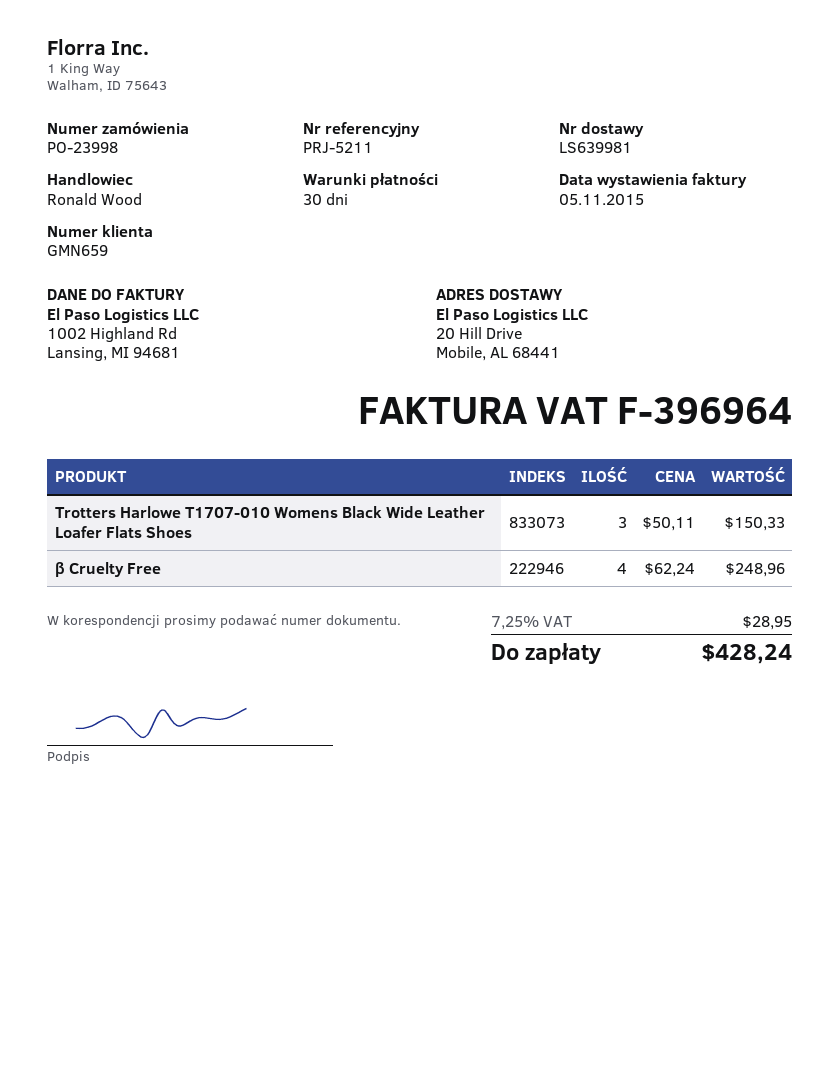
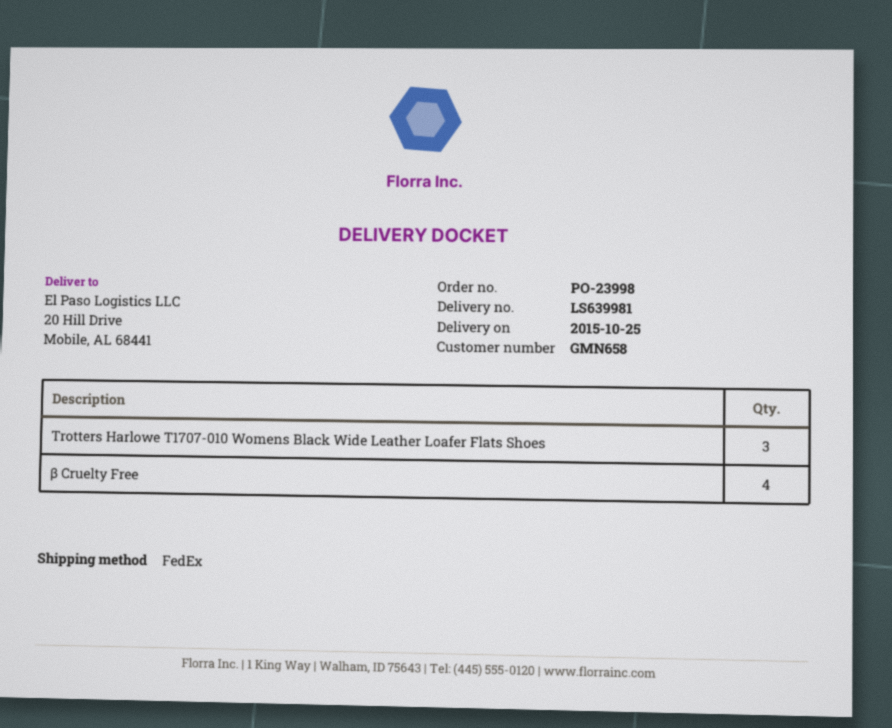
customer number: GMN659 -> GMN658

